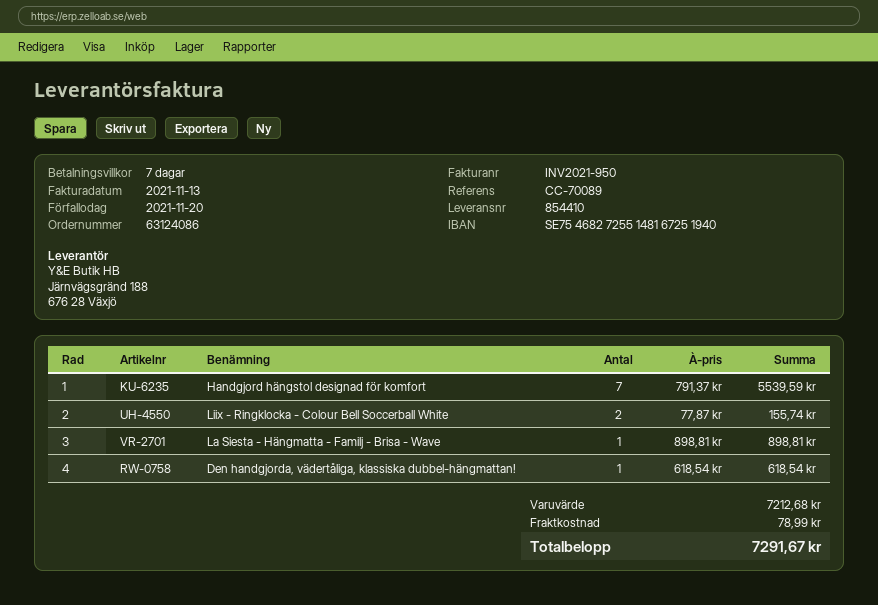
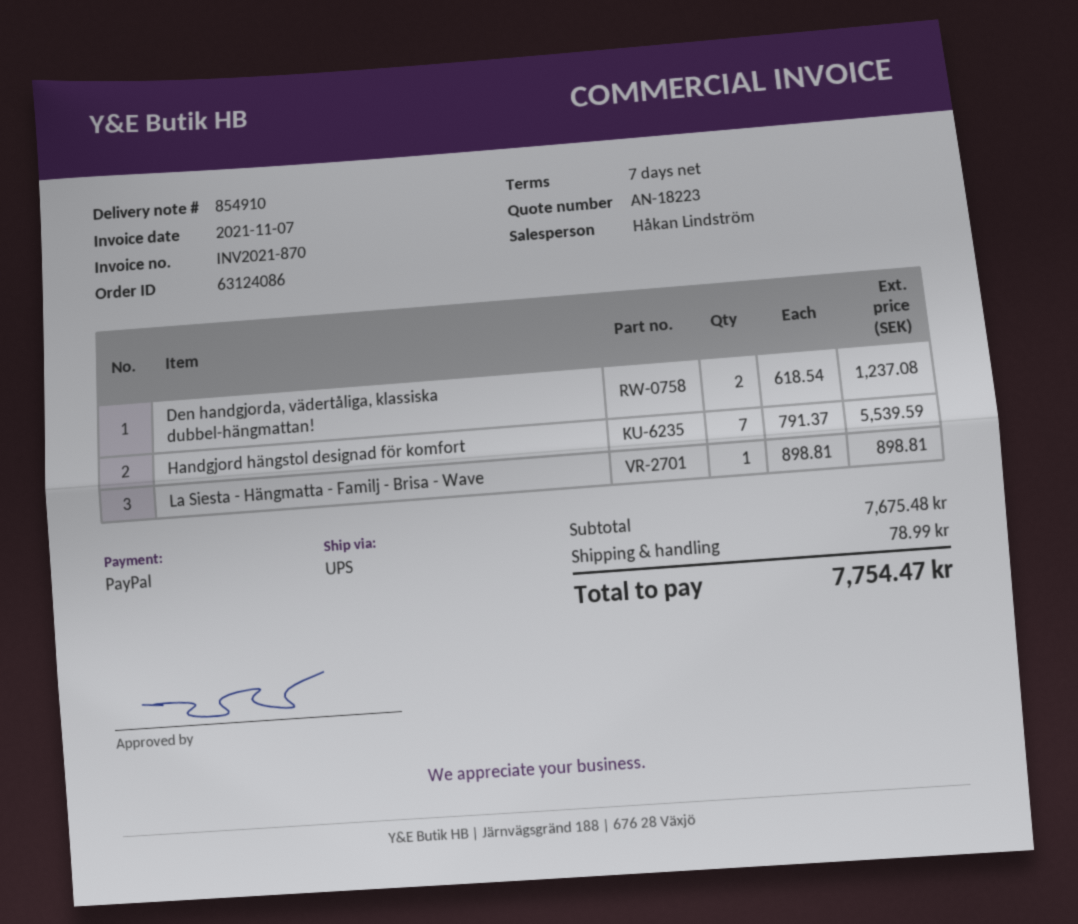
delivery note number: 854410 -> 854910
invoice number: INV2021-950 -> INV2021-870
invoice date: 2021-11-13 -> 2021-11-07
Liix - Ringklocka - Colour Bell Soccerball White: 2 x 77.87 = 155.74 -> none
Den handgjorda, vädertåliga, klassiska dubbel-hängmattan!: 1 x 618.54 = 618.54 -> 2 x 618.54 = 1237.08
subtotal: 7212.68 -> 7675.48
total: 7291.67 -> 7754.47

